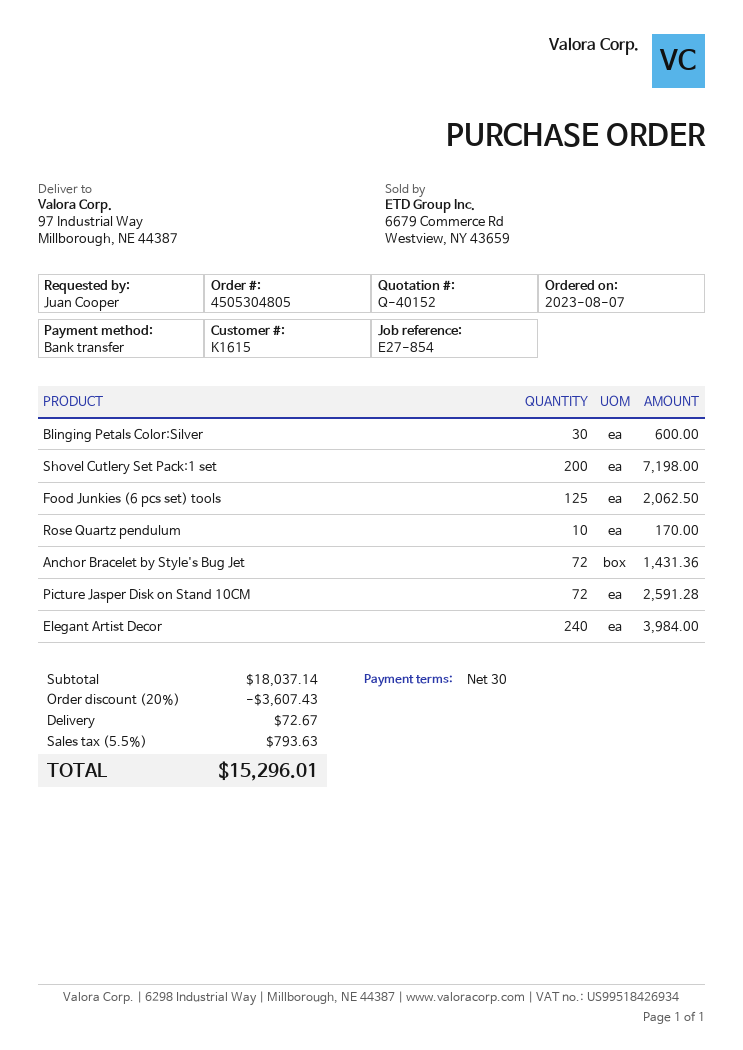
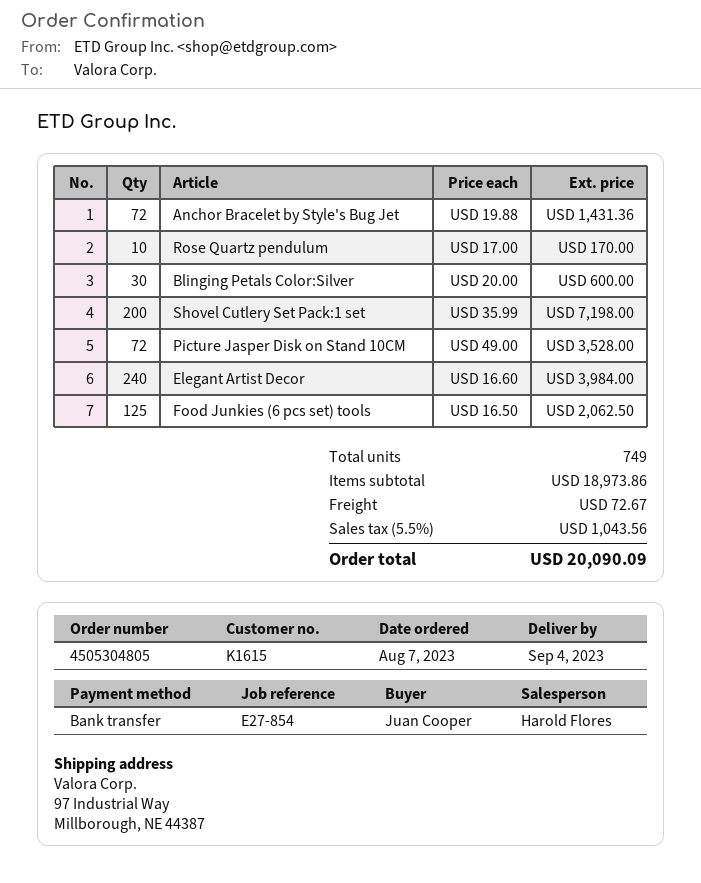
Picture Jasper Disk on Stand 10CM: 72 for 2591.28 -> 72 for 3528.00
subtotal: 18037.14 -> 18973.86
discount: 20% = 3607.43 -> none
tax: 5.5% = 793.63 -> 5.5% = 1043.56
total: 15296.01 -> 20090.09

